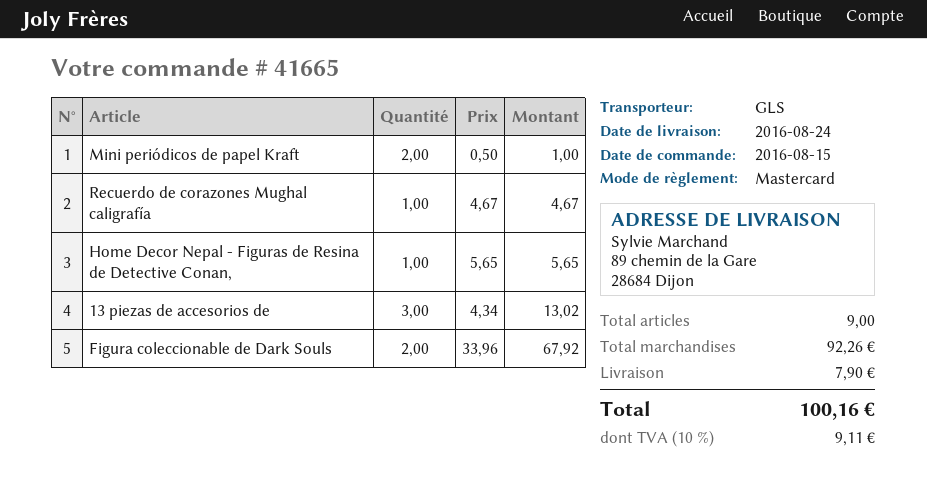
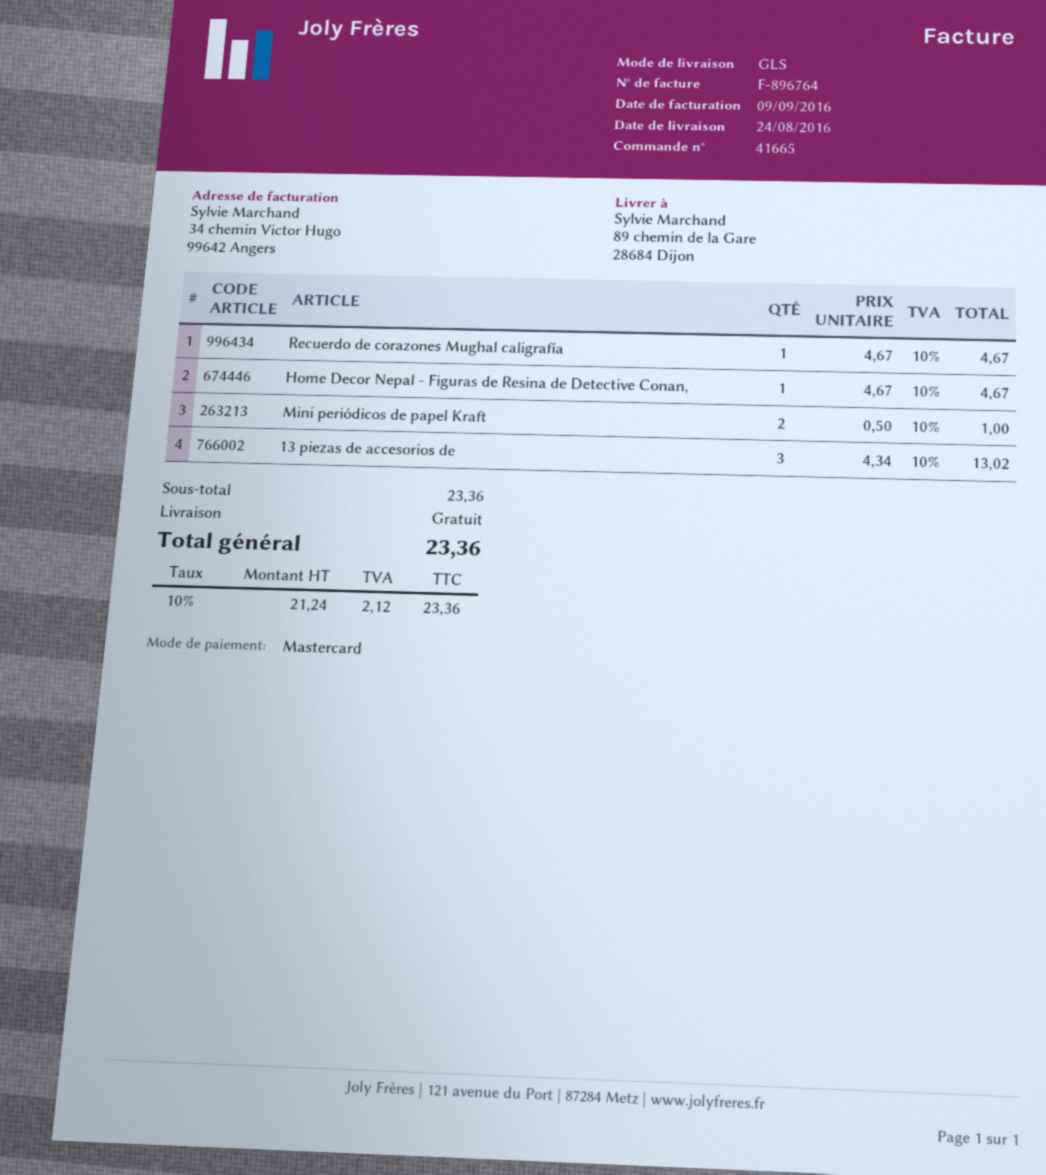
Home Decor Nepal - Figuras de Resina de Detective Conan,: 1 x 5.65 = 5.65 -> 1 x 4.67 = 4.67
Figura coleccionable de Dark Souls: 2 x 33.96 = 67.92 -> none
subtotal: 92.26 -> 23.36
shipping: 7.90 -> 0.00
tax: 10% = 9.11 -> 10% = 2.12
total: 100.16 -> 23.36

